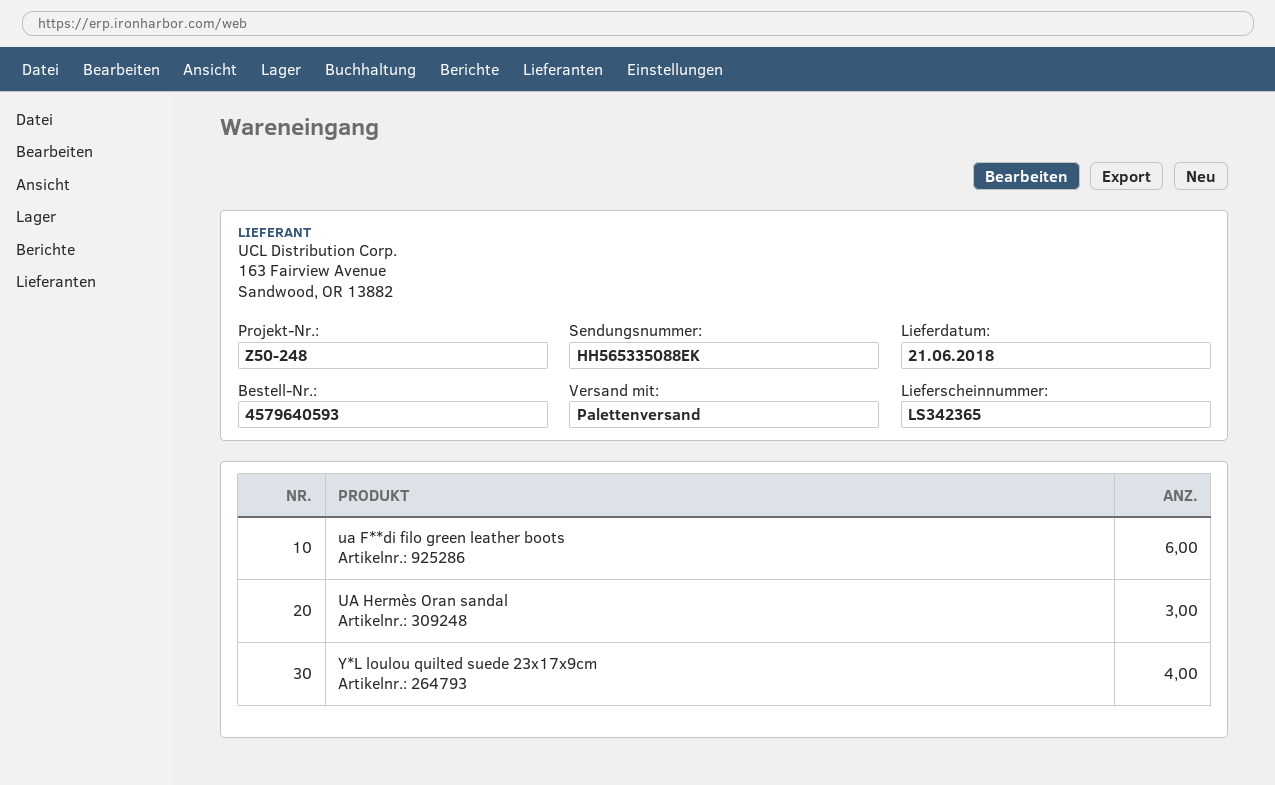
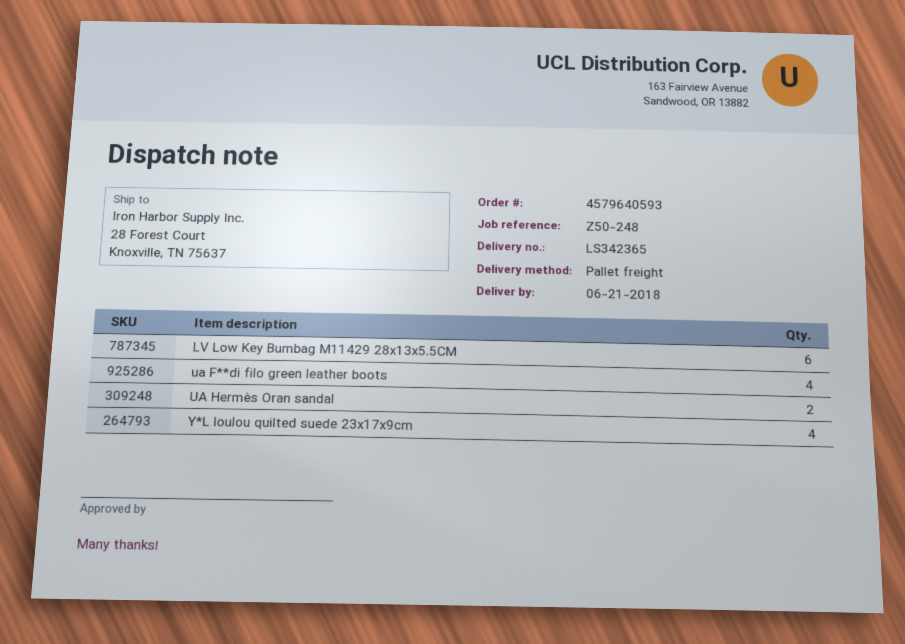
ua F**di filo green leather boots: 6 -> 4
UA Hermès Oran sandal: 3 -> 2
LV Low Key Bumbag M11429 28x13x5.5CM: none -> 6

